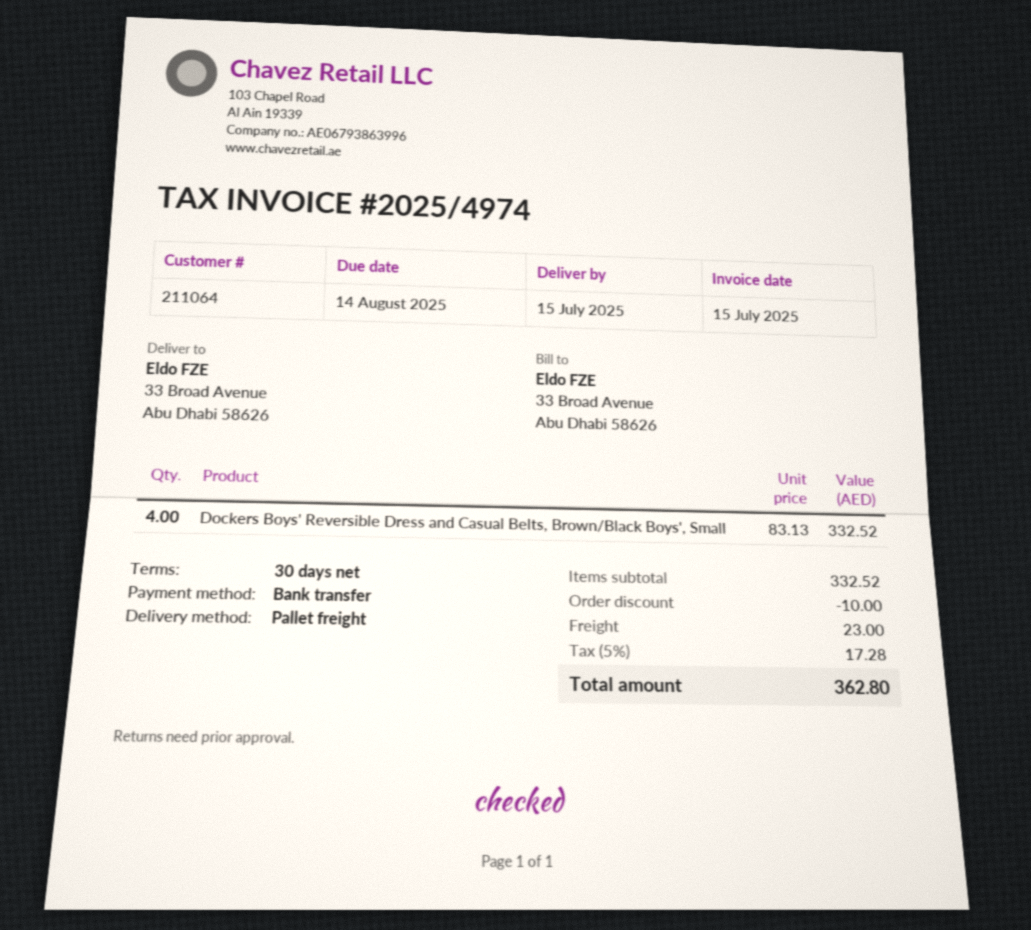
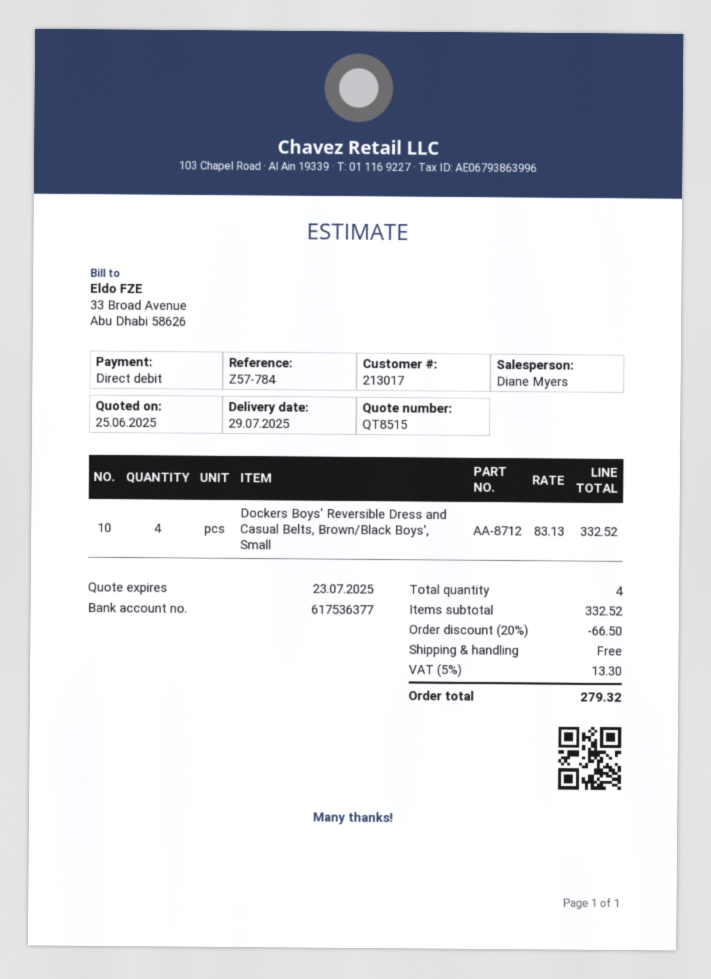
delivery date: 2025-07-15 -> 2025-07-29
customer number: 211064 -> 213017
payment method: bank transfer -> direct debit
discount: 10.00 -> 66.50
shipping: 23.00 -> 0.00
tax: 5% = 17.28 -> 5% = 13.30
total: 362.80 -> 279.32

